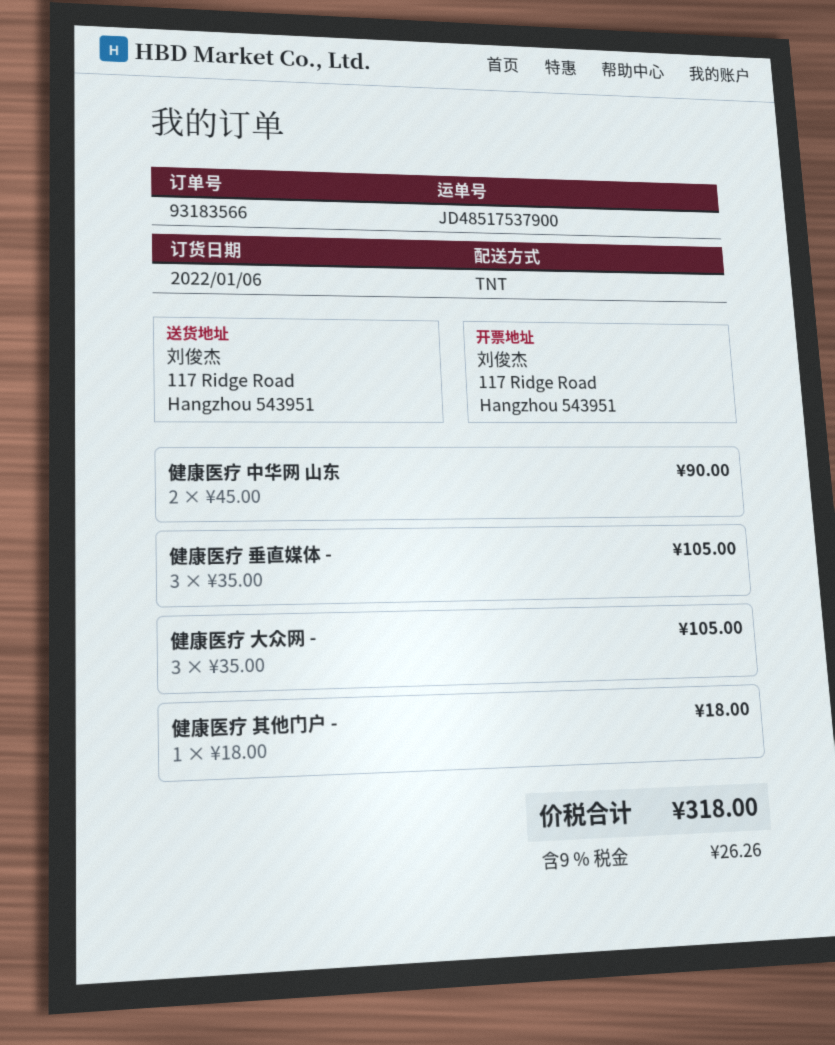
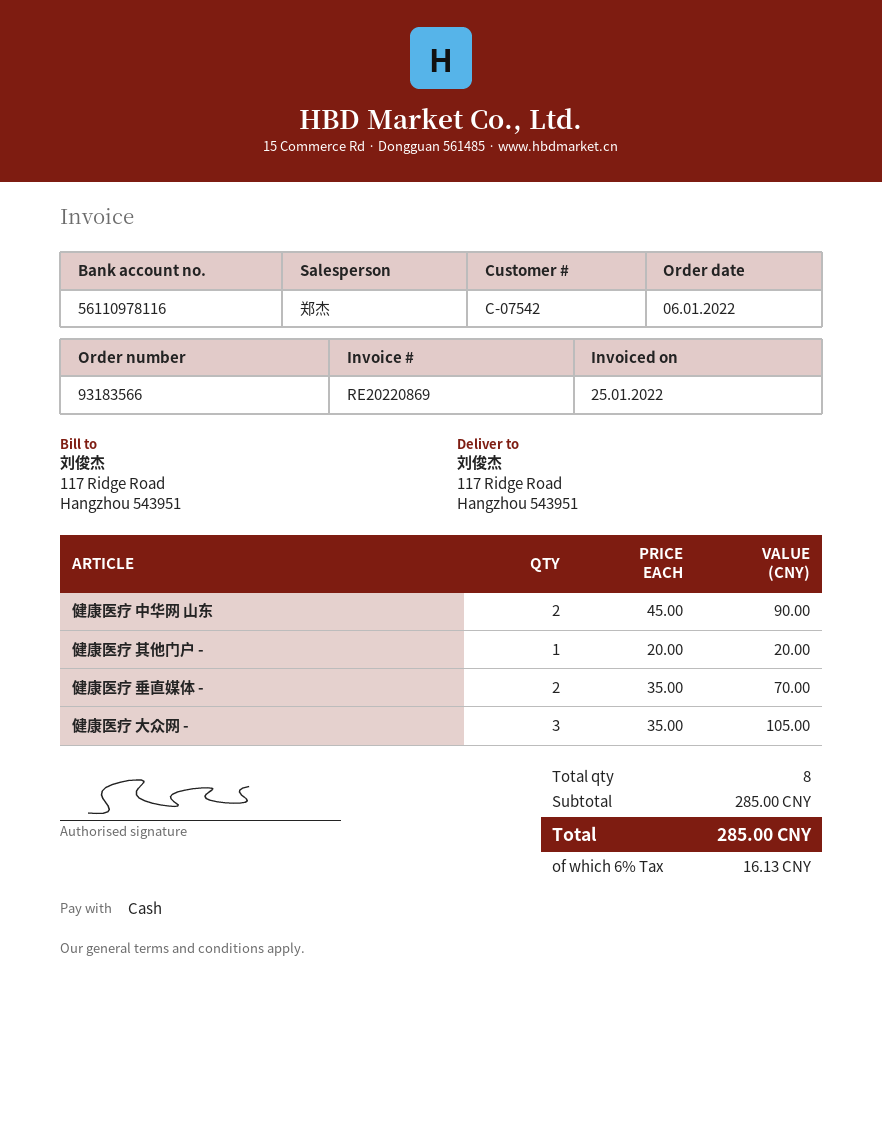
健康医疗 垂直媒体 -: 3 x 35.00 = 105.00 -> 2 x 35.00 = 70.00
健康医疗 其他门户 -: 1 x 18.00 = 18.00 -> 1 x 20.00 = 20.00
tax: 9% = 26.26 -> 6% = 16.13
total: 318.00 -> 285.00

